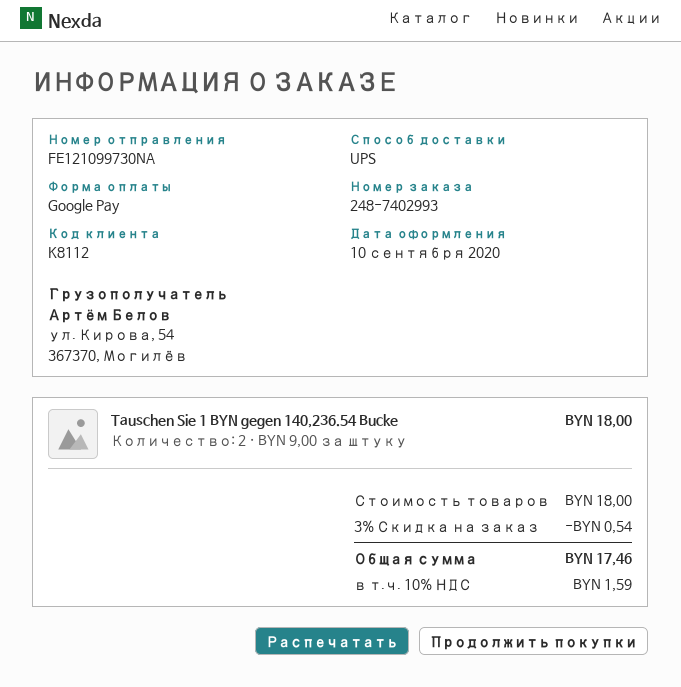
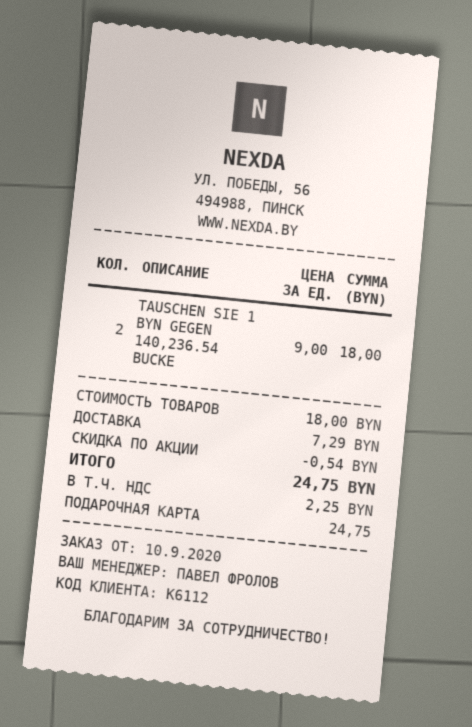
customer number: K8112 -> K6112
payment method: Google Pay -> gift card
shipping: none -> 7.29
tax: 1.59 -> 2.25
total: 17.46 -> 24.75

